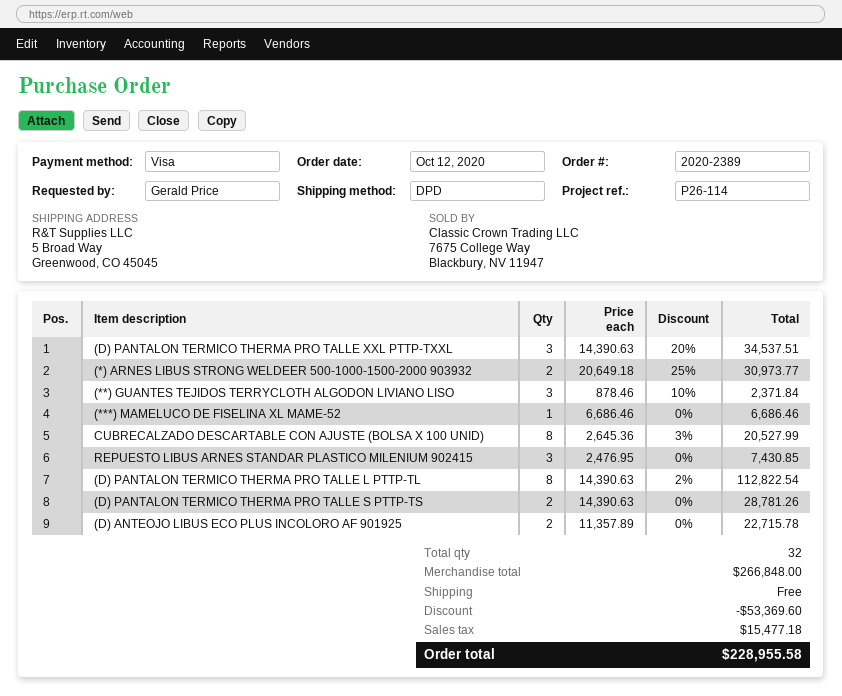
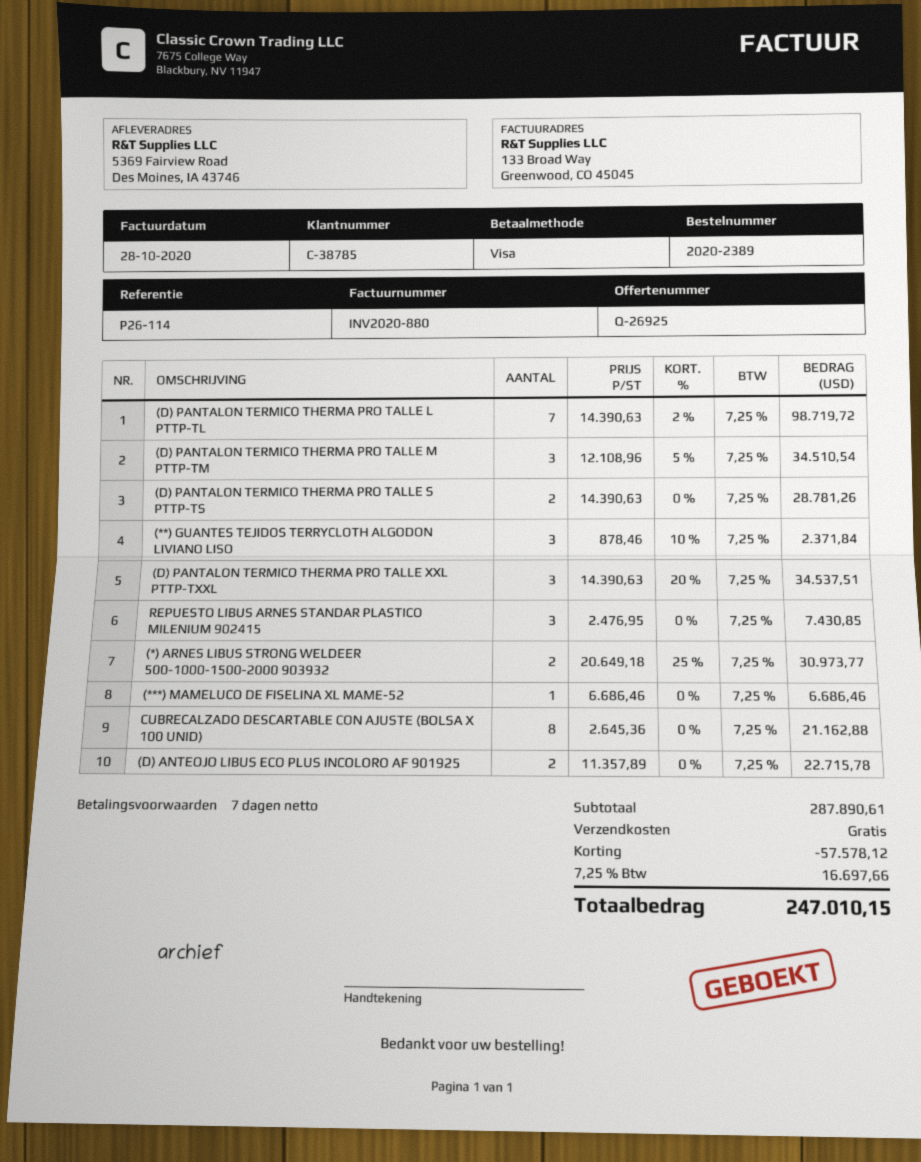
ship to: 5 Broad Way, Greenwood, CO 45045 -> 5369 Fairview Road, Des Moines, IA 43746
CUBRECALZADO DESCARTABLE CON AJUSTE (BOLSA X 100 UNID): 8 x 2645.36 - 3% = 20527.99 -> 8 x 2645.36 = 21162.88
(D) PANTALON TERMICO THERMA PRO TALLE L PTTP-TL: 8 x 14390.63 - 2% = 112822.54 -> 7 x 14390.63 - 2% = 98719.72
(D) PANTALON TERMICO THERMA PRO TALLE M PTTP-TM: none -> 3 x 12108.96 - 5% = 34510.54
subtotal: 266848.00 -> 287890.61
discount: 53369.60 -> 57578.12
tax: 15477.18 -> 16697.66
total: 228955.58 -> 247010.15

